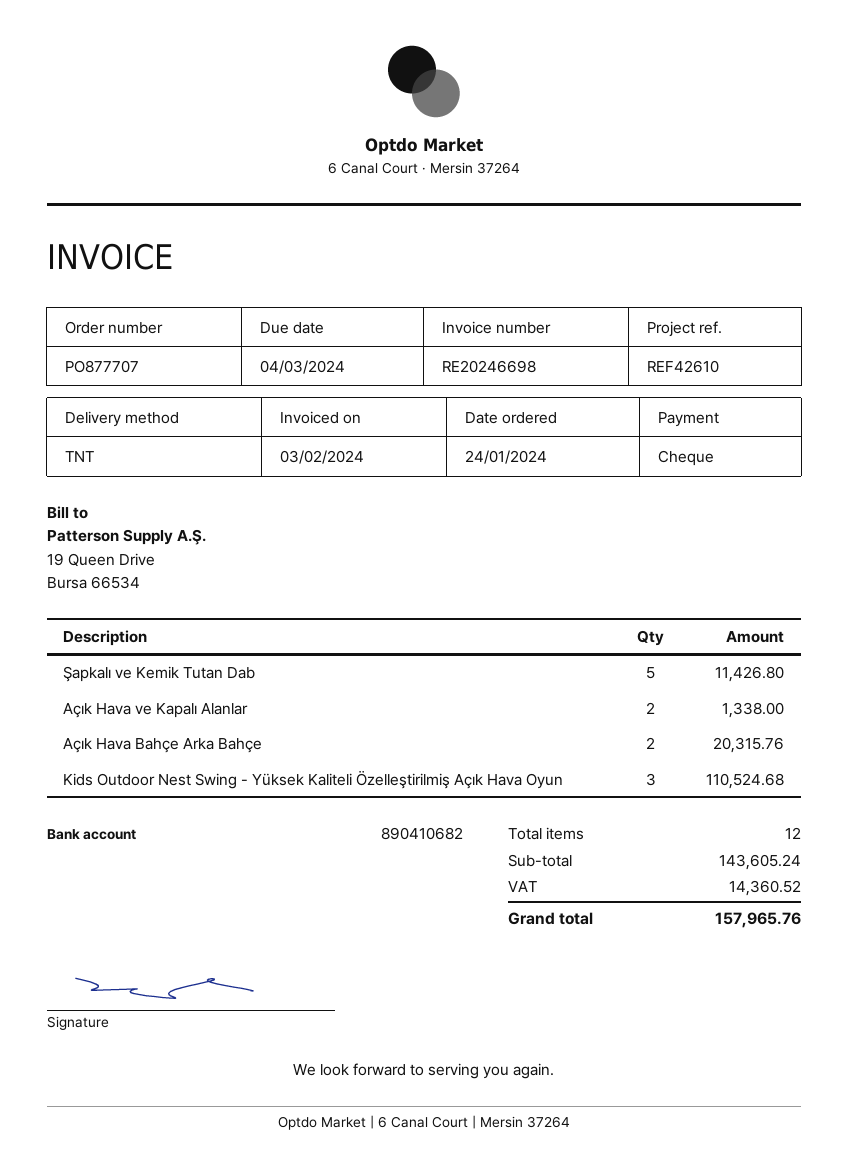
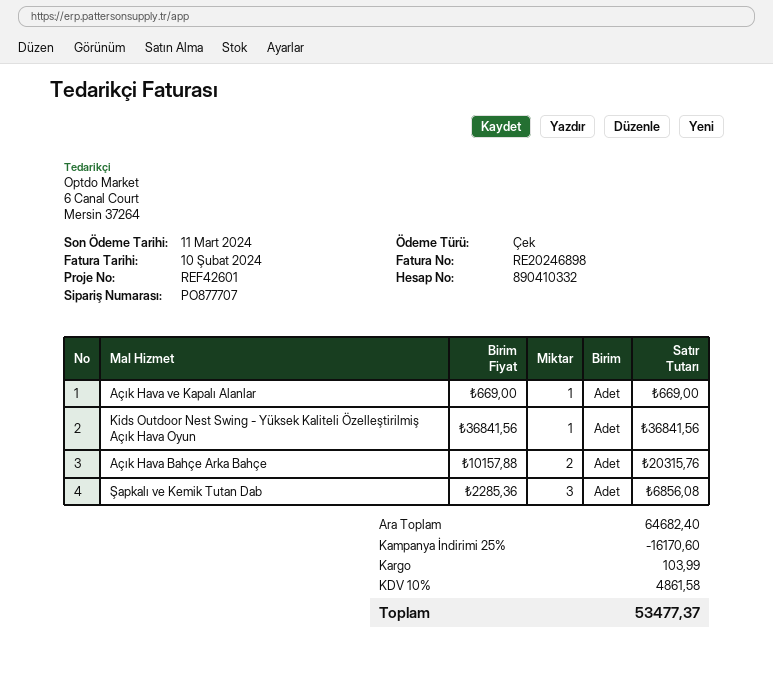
invoice number: RE20246698 -> RE20246898
invoice date: 2024-02-03 -> 2024-02-10
due date: 2024-03-04 -> 2024-03-11
reference: REF42610 -> REF42601
bank account: 890410682 -> 890410332
Şapkalı ve Kemik Tutan Dab: 5 for 11426.80 -> 3 for 6856.08
Açık Hava ve Kapalı Alanlar: 2 for 1338.00 -> 1 for 669.00
Kids Outdoor Nest Swing - Yüksek Kaliteli Özelleştirilmiş Açık Hava Oyun: 3 for 110524.68 -> 1 for 36841.56
subtotal: 143605.24 -> 64682.40
discount: none -> 25% = 16170.60
shipping: none -> 103.99
tax: 14360.52 -> 4861.58
total: 157965.76 -> 53477.37

